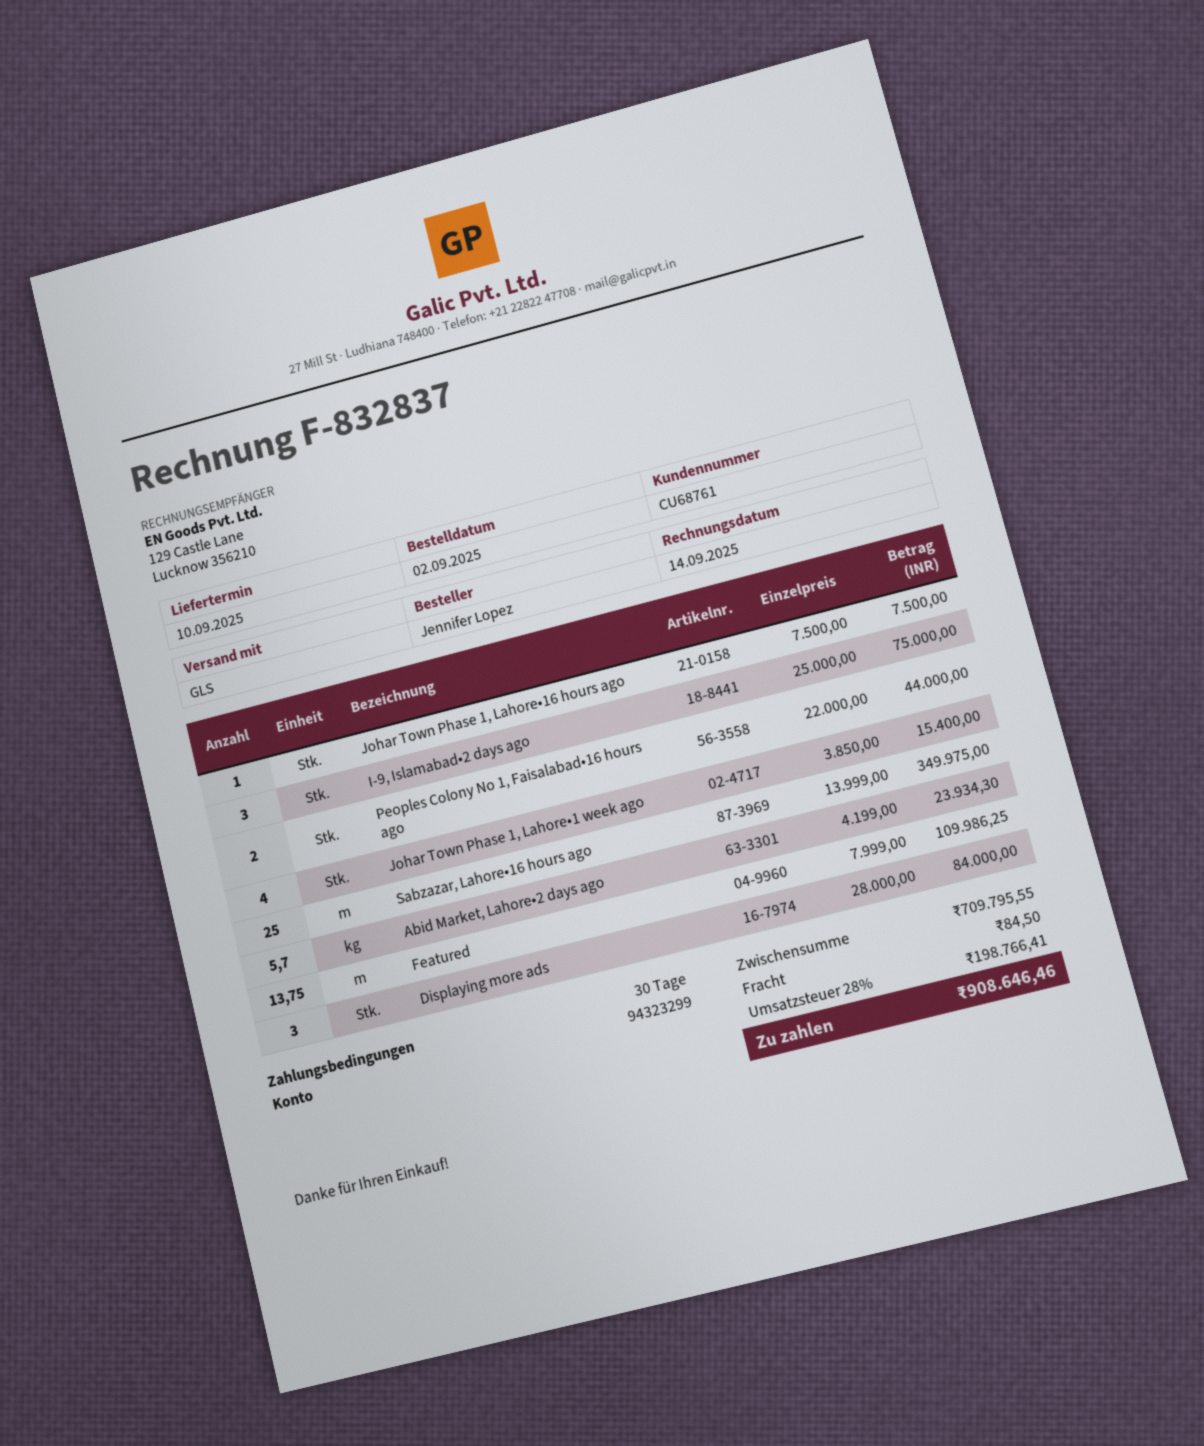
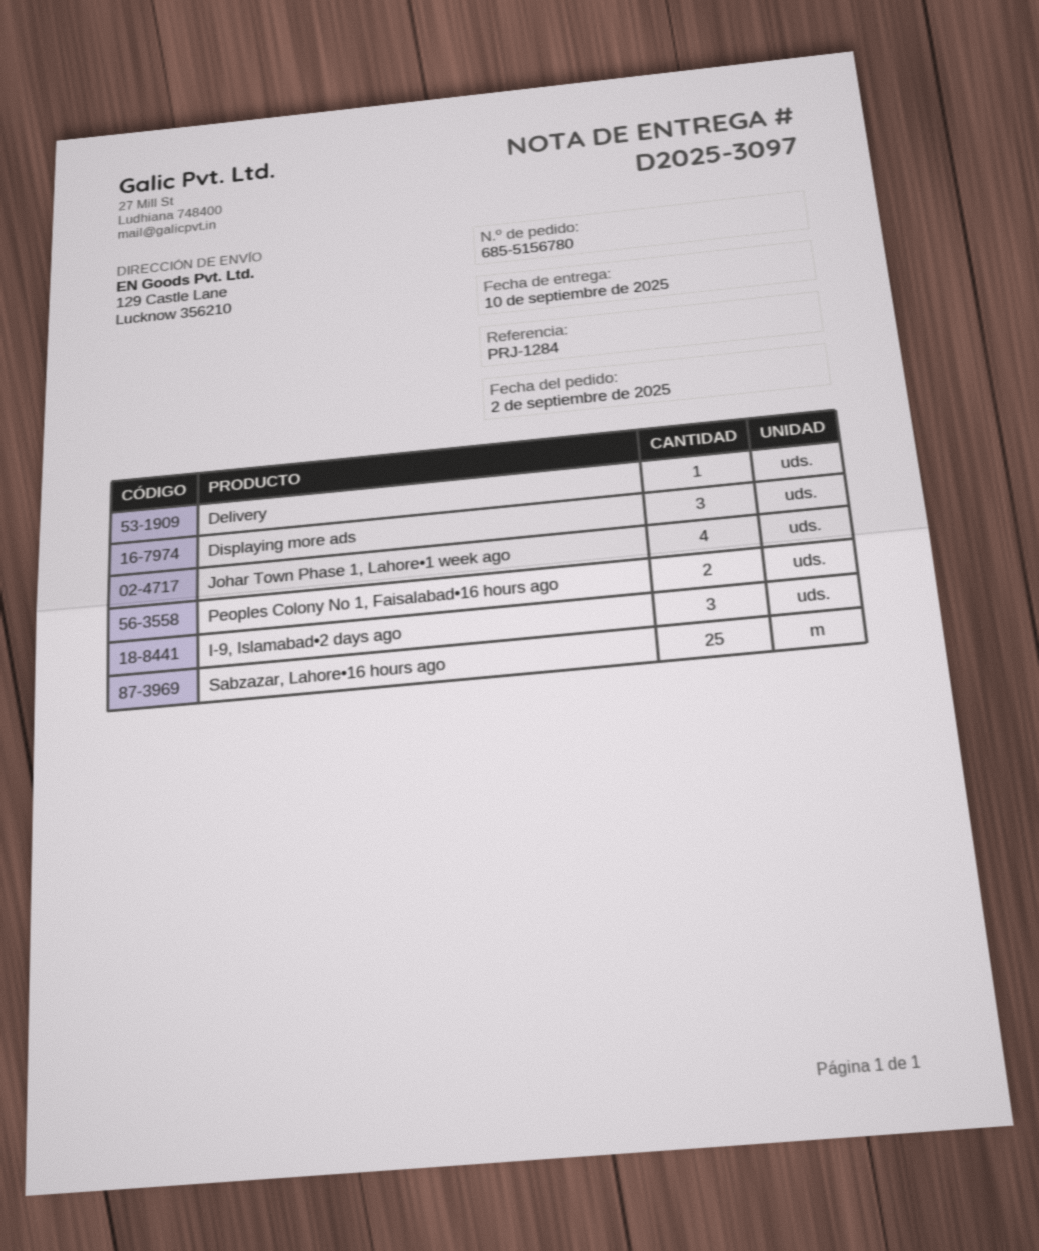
Johar Town Phase 1, Lahore•16 hours ago: 1 -> none
Abid Market, Lahore•2 days ago: 5.7 -> none
Featured: 13.75 -> none
Delivery: none -> 1

